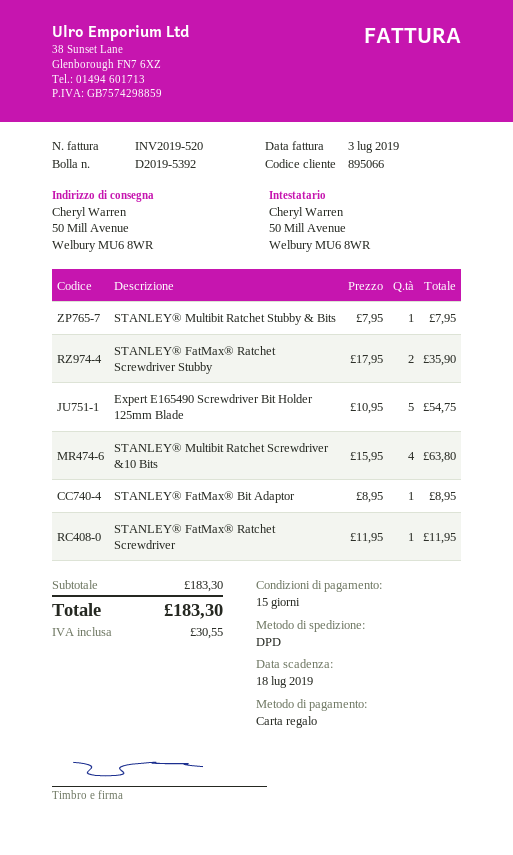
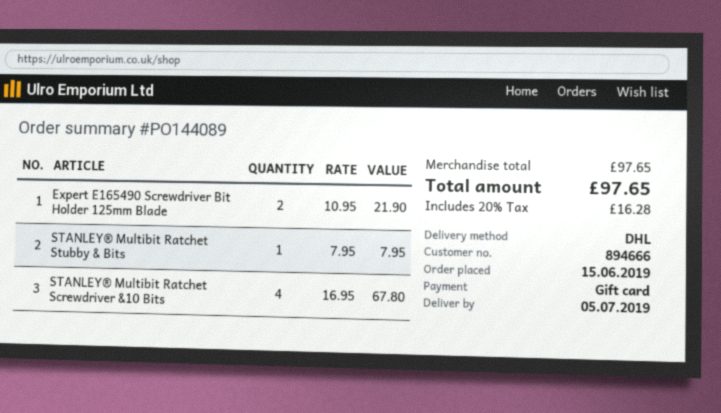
customer number: 895066 -> 894666
shipping method: DPD -> DHL
STANLEY® FatMax® Ratchet Screwdriver Stubby: 2 x 17.95 = 35.90 -> none
Expert E165490 Screwdriver Bit Holder 125mm Blade: 5 x 10.95 = 54.75 -> 2 x 10.95 = 21.90
STANLEY® Multibit Ratchet Screwdriver &10 Bits: 4 x 15.95 = 63.80 -> 4 x 16.95 = 67.80
STANLEY® FatMax® Bit Adaptor: 1 x 8.95 = 8.95 -> none
STANLEY® FatMax® Ratchet Screwdriver: 1 x 11.95 = 11.95 -> none
subtotal: 183.30 -> 97.65
tax: 30.55 -> 16.28
total: 183.30 -> 97.65

